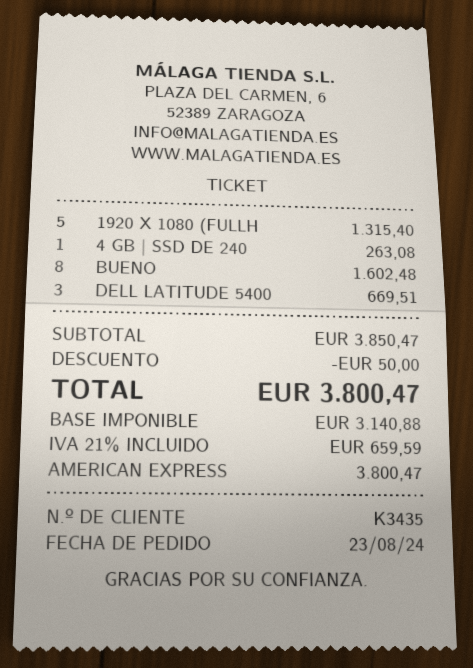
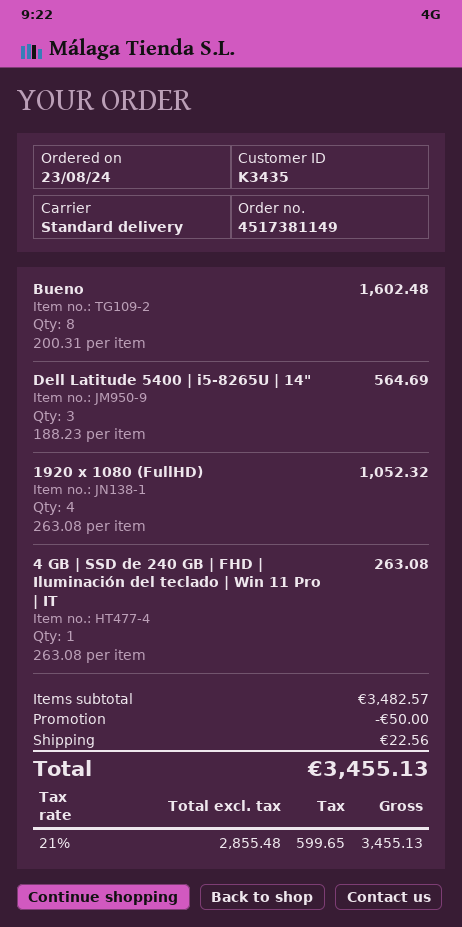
1920 X 1080 (FULLH: 5 for 1315.40 -> 4 for 1052.32
DELL LATITUDE 5400: 3 for 669.51 -> 3 for 564.69
subtotal: 3850.47 -> 3482.57
shipping: none -> 22.56
net: 3140.88 -> 2855.48
tax: 21% = 659.59 -> 21% = 599.65
total: 3800.47 -> 3455.13

